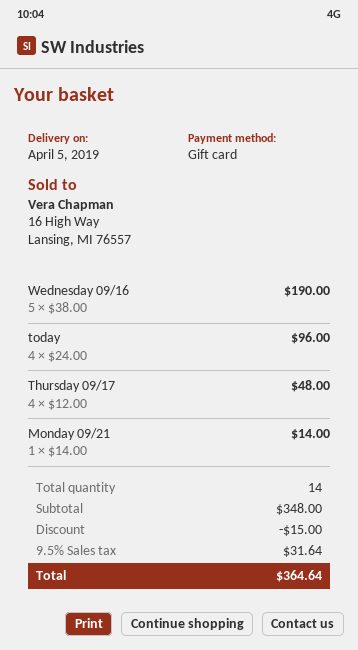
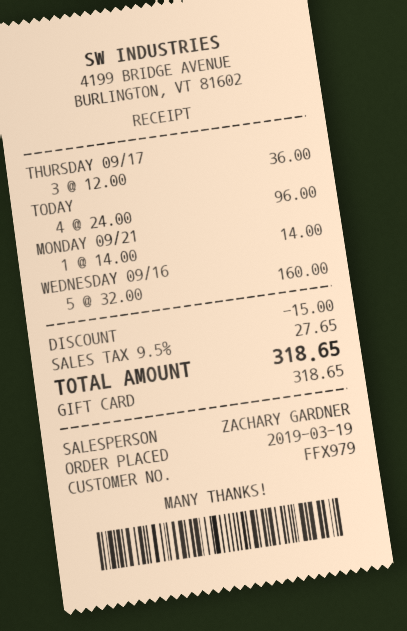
Wednesday 09/16: 5 x 38.00 = 190.00 -> 5 x 32.00 = 160.00
Thursday 09/17: 4 x 12.00 = 48.00 -> 3 x 12.00 = 36.00
tax: 9.5% = 31.64 -> 9.5% = 27.65
total: 364.64 -> 318.65

